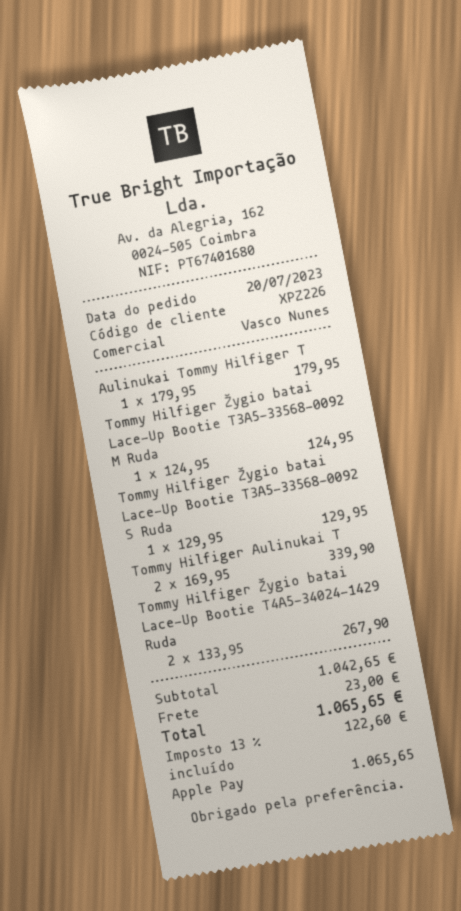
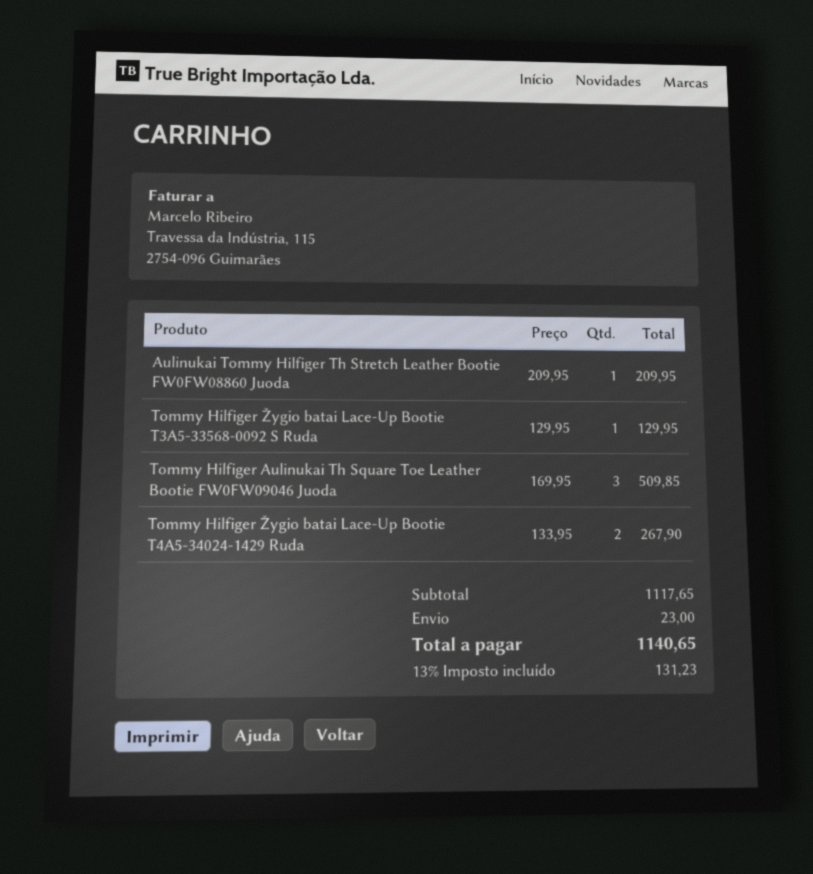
Aulinukai Tommy Hilfiger T: 1 x 179.95 = 179.95 -> 1 x 209.95 = 209.95
Tommy Hilfiger Žygio batai Lace-Up Bootie T3A5-33568-0092 M Ruda: 1 x 124.95 = 124.95 -> none
Tommy Hilfiger Aulinukai T: 2 x 169.95 = 339.90 -> 3 x 169.95 = 509.85
subtotal: 1042.65 -> 1117.65
tax: 13% = 122.60 -> 13% = 131.23
total: 1065.65 -> 1140.65

